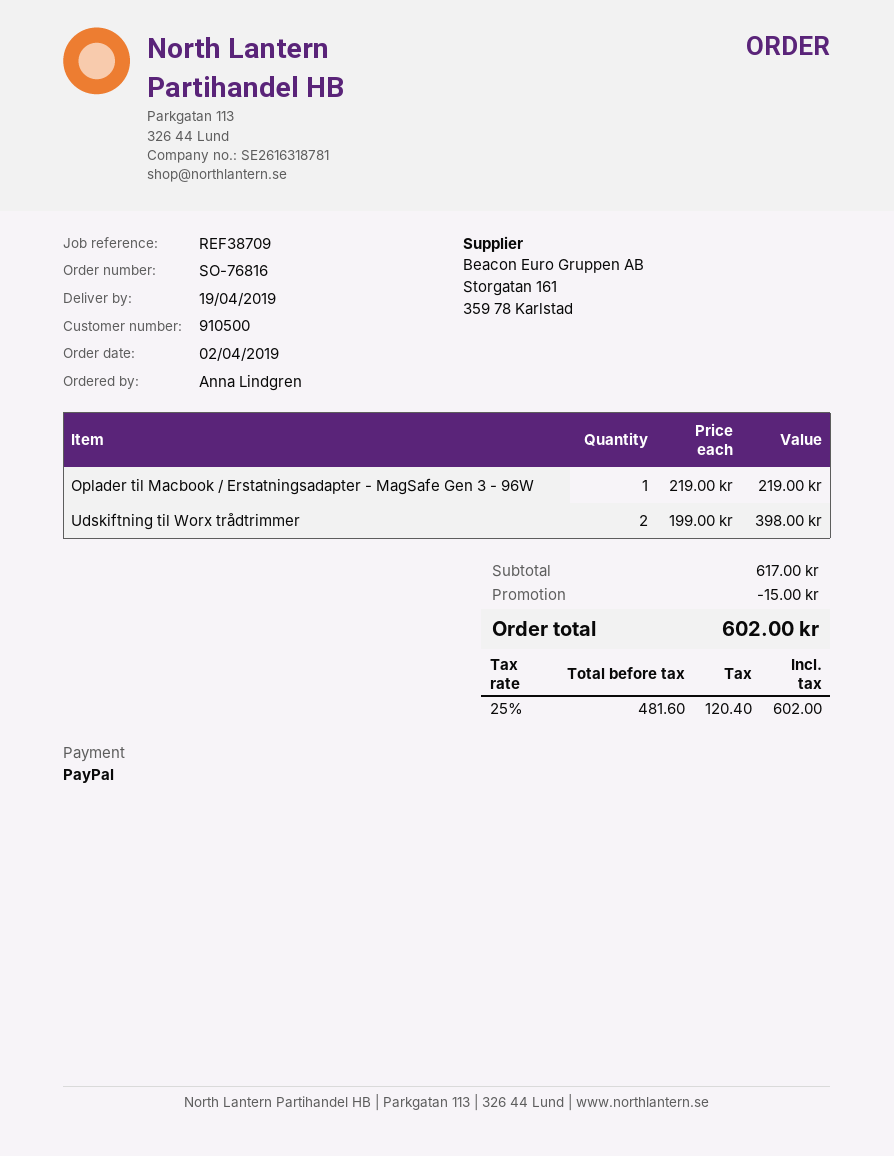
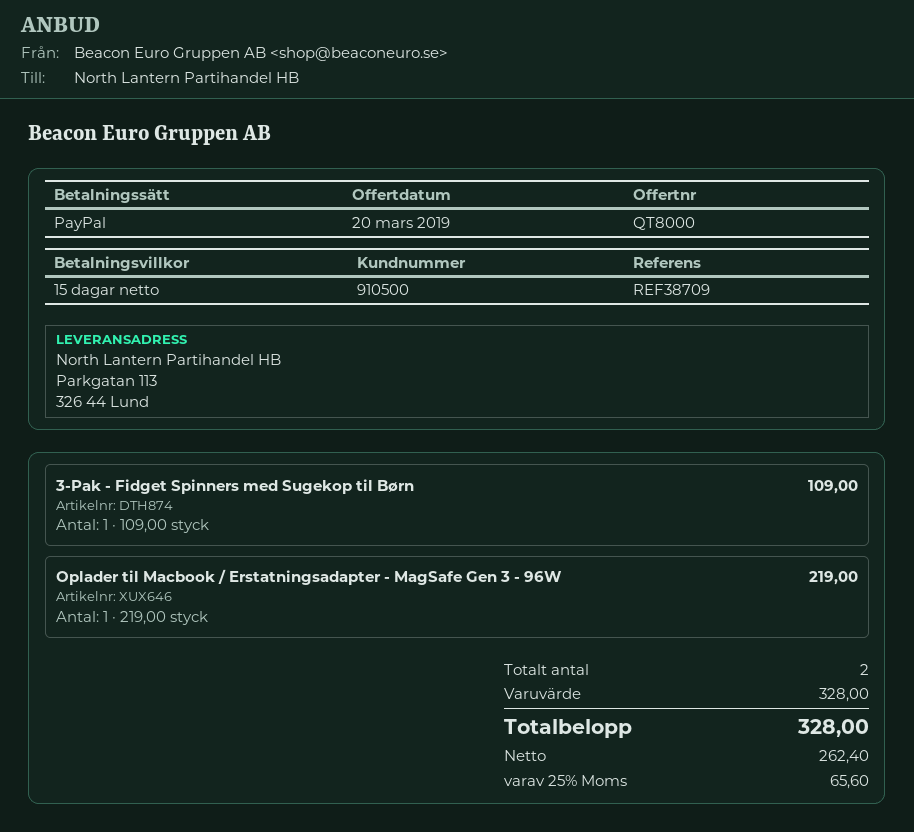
Udskiftning til Worx trådtrimmer: 2 x 199.00 = 398.00 -> none
3-Pak - Fidget Spinners med Sugekop til Børn: none -> 1 x 109.00 = 109.00
subtotal: 617.00 -> 328.00
discount: 15.00 -> none
net: 481.60 -> 262.40
tax: 25% = 120.40 -> 25% = 65.60
total: 602.00 -> 328.00

